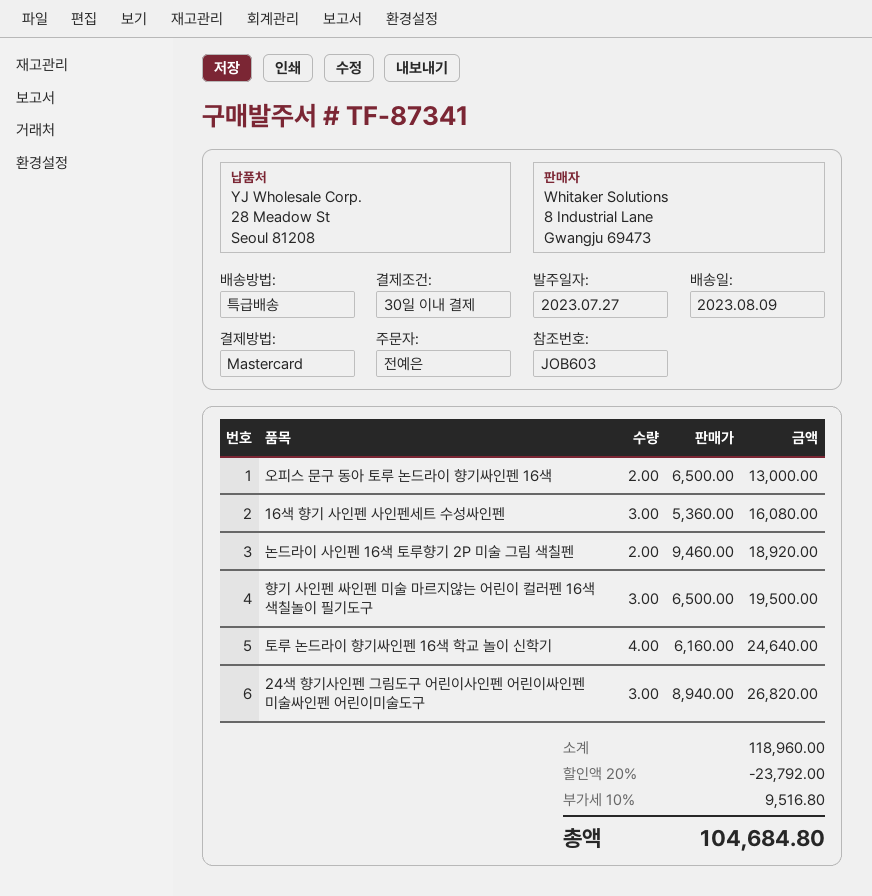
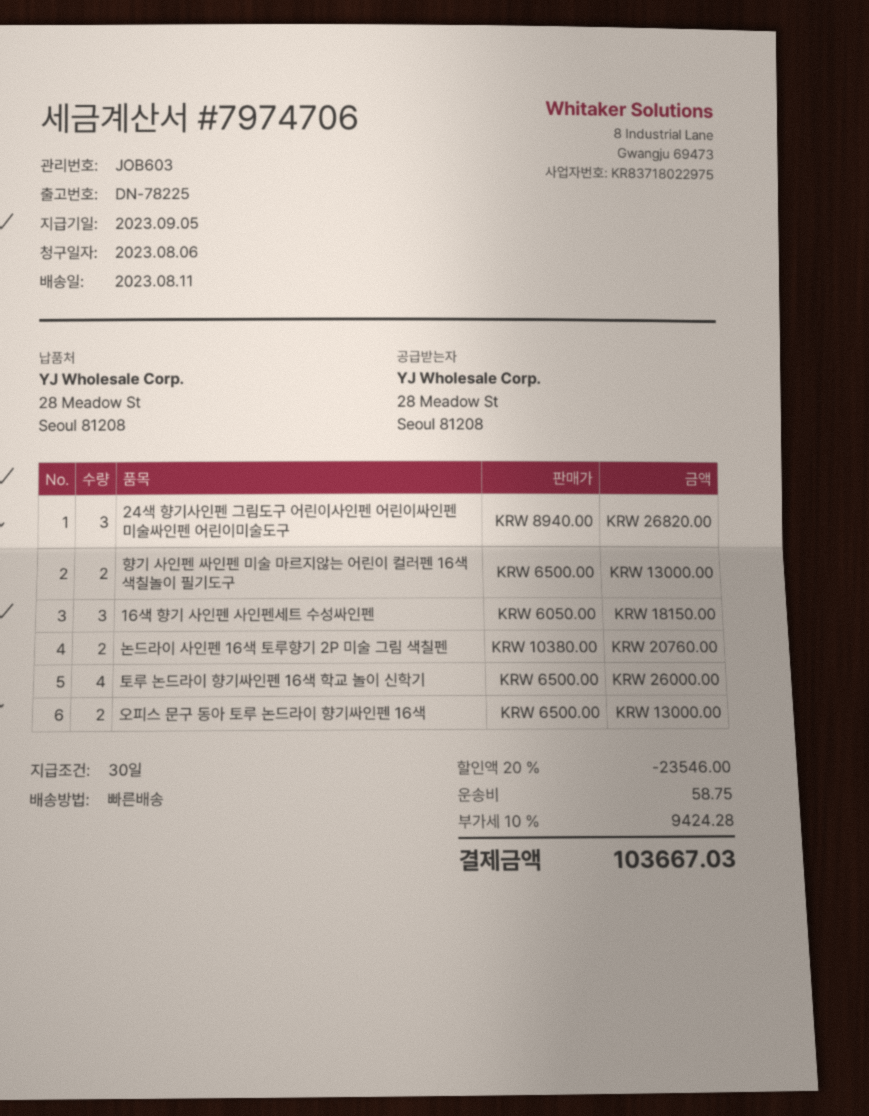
delivery date: 2023-08-09 -> 2023-08-11
16색 향기 사인펜 사인펜세트 수성싸인펜: 3 x 5360.00 = 16080.00 -> 3 x 6050.00 = 18150.00
논드라이 사인펜 16색 토루향기 2P 미술 그림 색칠펜: 2 x 9460.00 = 18920.00 -> 2 x 10380.00 = 20760.00
향기 사인펜 싸인펜 미술 마르지않는 어린이 컬러펜 16색 색칠놀이 필기도구: 3 x 6500.00 = 19500.00 -> 2 x 6500.00 = 13000.00
토루 논드라이 향기싸인펜 16색 학교 놀이 신학기: 4 x 6160.00 = 24640.00 -> 4 x 6500.00 = 26000.00
discount: 20% = 23792.00 -> 20% = 23546.00
shipping: none -> 58.75
tax: 10% = 9516.80 -> 10% = 9424.28
total: 104684.80 -> 103667.03

